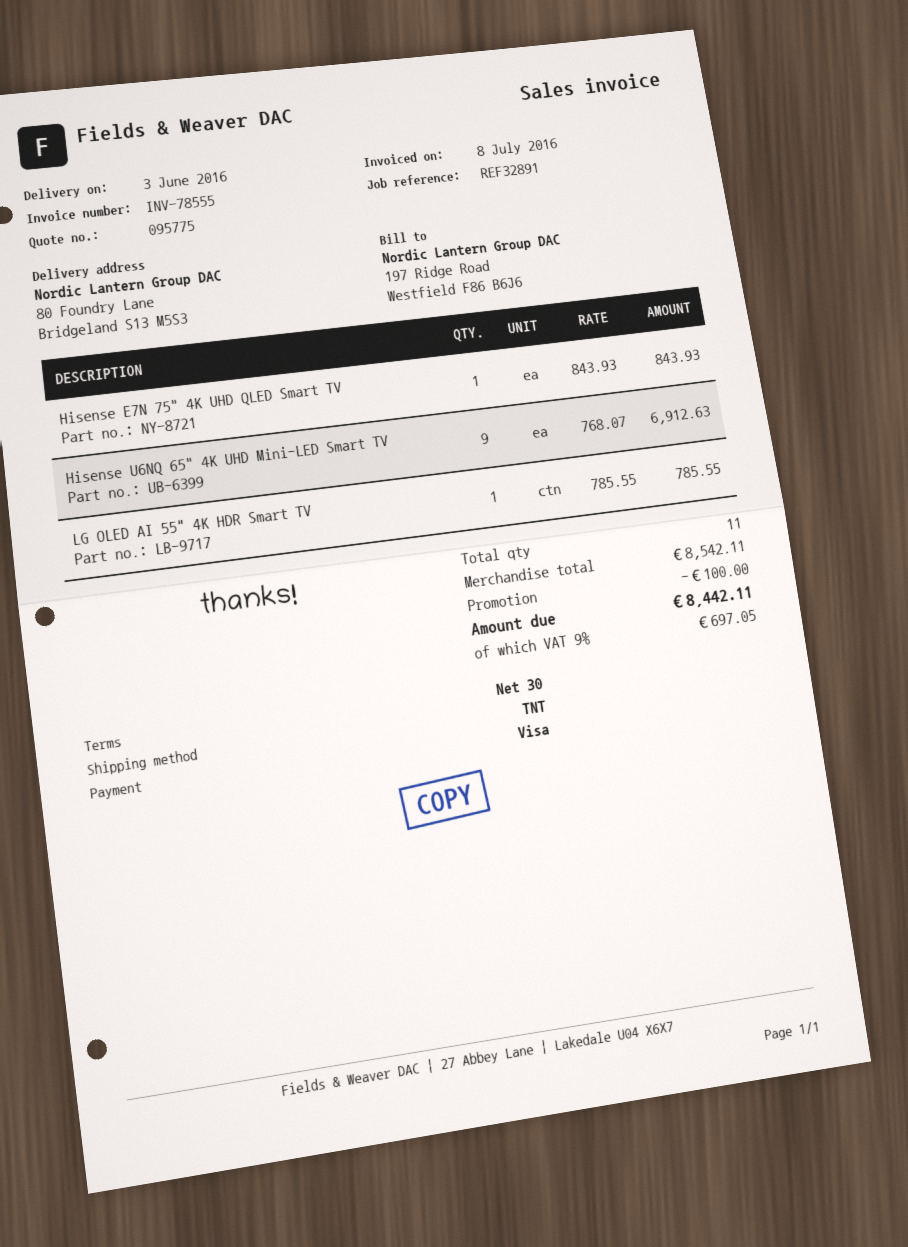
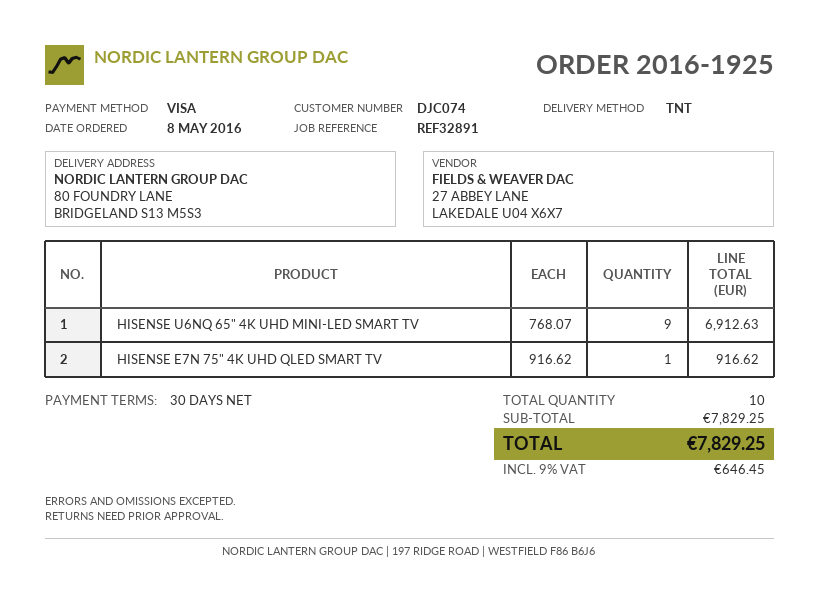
Hisense E7N 75" 4K UHD QLED Smart TV: 1 x 843.93 = 843.93 -> 1 x 916.62 = 916.62
LG OLED AI 55" 4K HDR Smart TV: 1 x 785.55 = 785.55 -> none
total quantity: 11 -> 10
subtotal: 8542.11 -> 7829.25
discount: 100.00 -> none
tax: 9% = 697.05 -> 9% = 646.45
total: 8442.11 -> 7829.25

